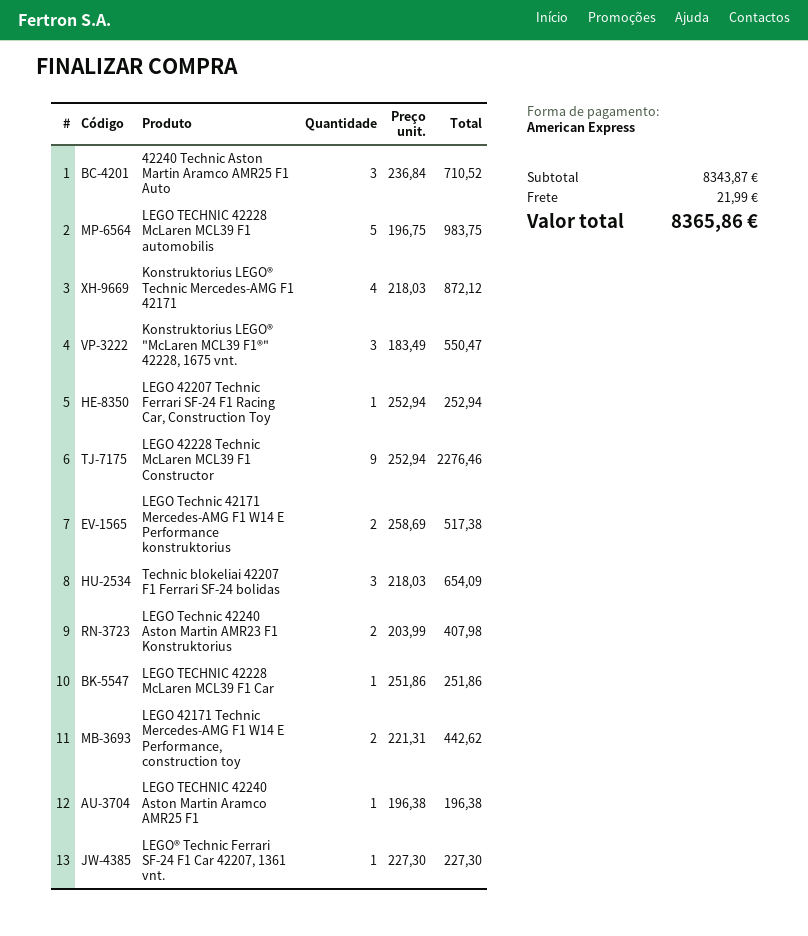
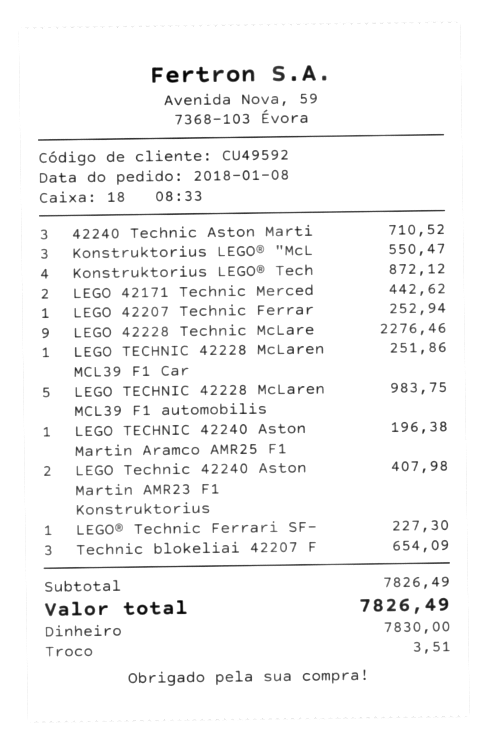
payment method: American Express -> cash
LEGO Technic 42171 Mercedes‑AMG F1 W14 E Performance konstruktorius: 2 for 517.38 -> none
subtotal: 8343.87 -> 7826.49
shipping: 21.99 -> none
total: 8365.86 -> 7826.49

